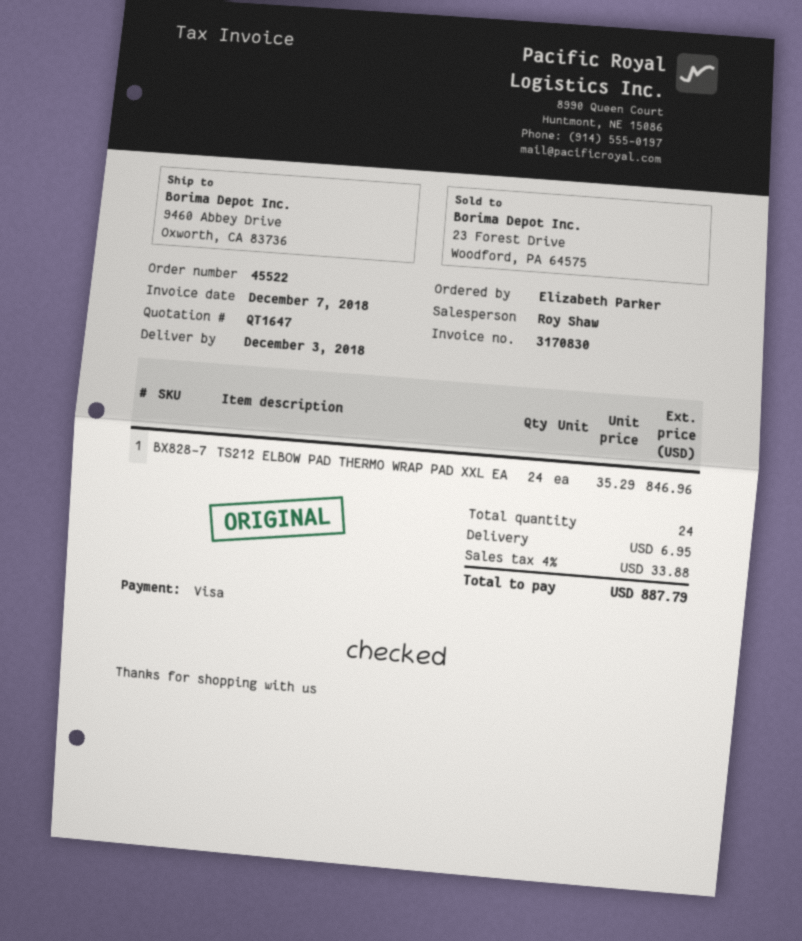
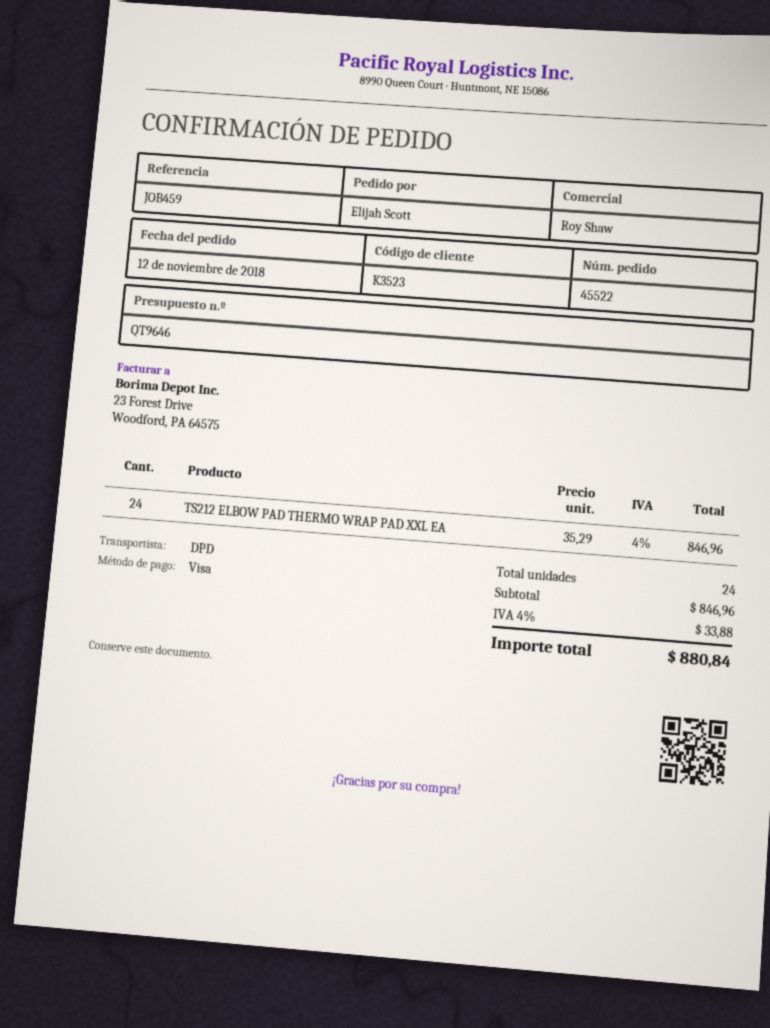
quote number: QT1647 -> QT9646
ordered by: Elizabeth Parker -> Elijah Scott
shipping: 6.95 -> none
total: 887.79 -> 880.84

